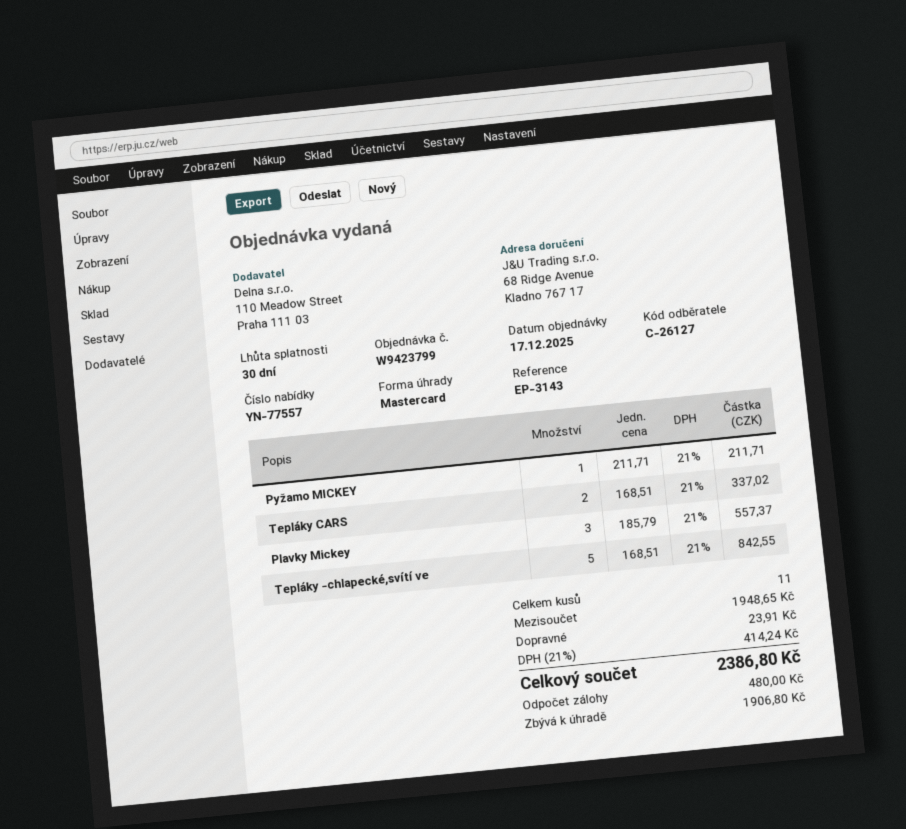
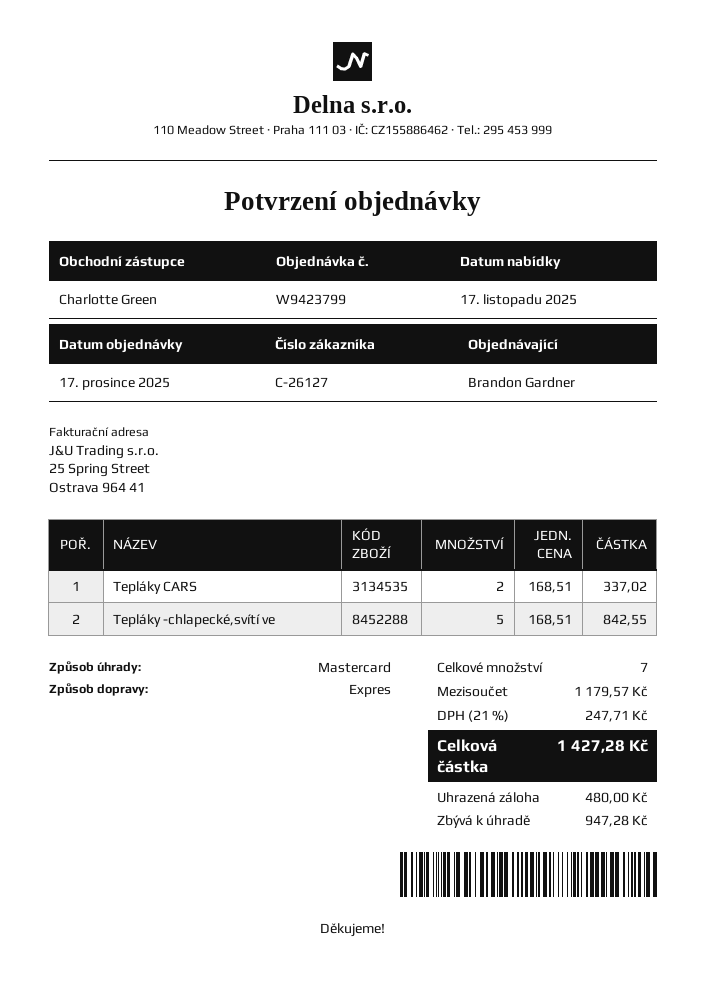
Pyžamo MICKEY: 1 x 211.71 = 211.71 -> none
Plavky Mickey: 3 x 185.79 = 557.37 -> none
total quantity: 11 -> 7
subtotal: 1948.65 -> 1179.57
shipping: 23.91 -> none
tax: 21% = 414.24 -> 21% = 247.71
total: 2386.80 -> 1427.28
balance: 1906.80 -> 947.28

